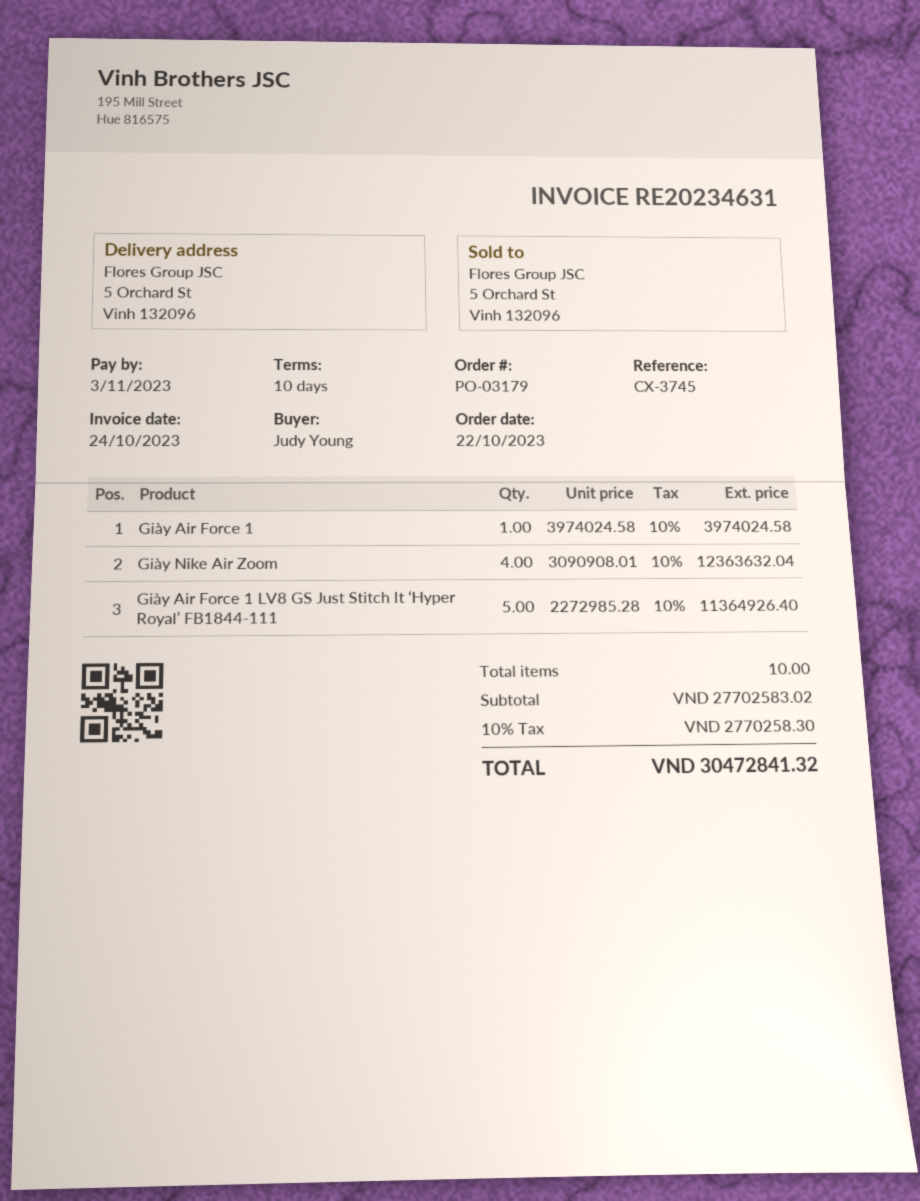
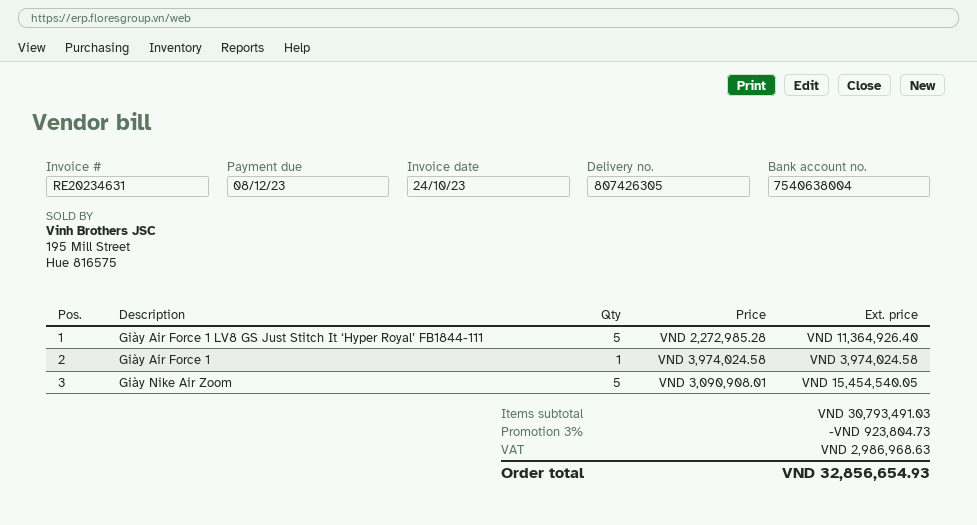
due date: 2023-11-03 -> 2023-12-08
Giày Nike Air Zoom: 4 x 3090908.01 = 12363632.04 -> 5 x 3090908.01 = 15454540.05
subtotal: 27702583.02 -> 30793491.03
discount: none -> 3% = 923804.73
tax: 2770258.30 -> 2986968.63
total: 30472841.32 -> 32856654.93

